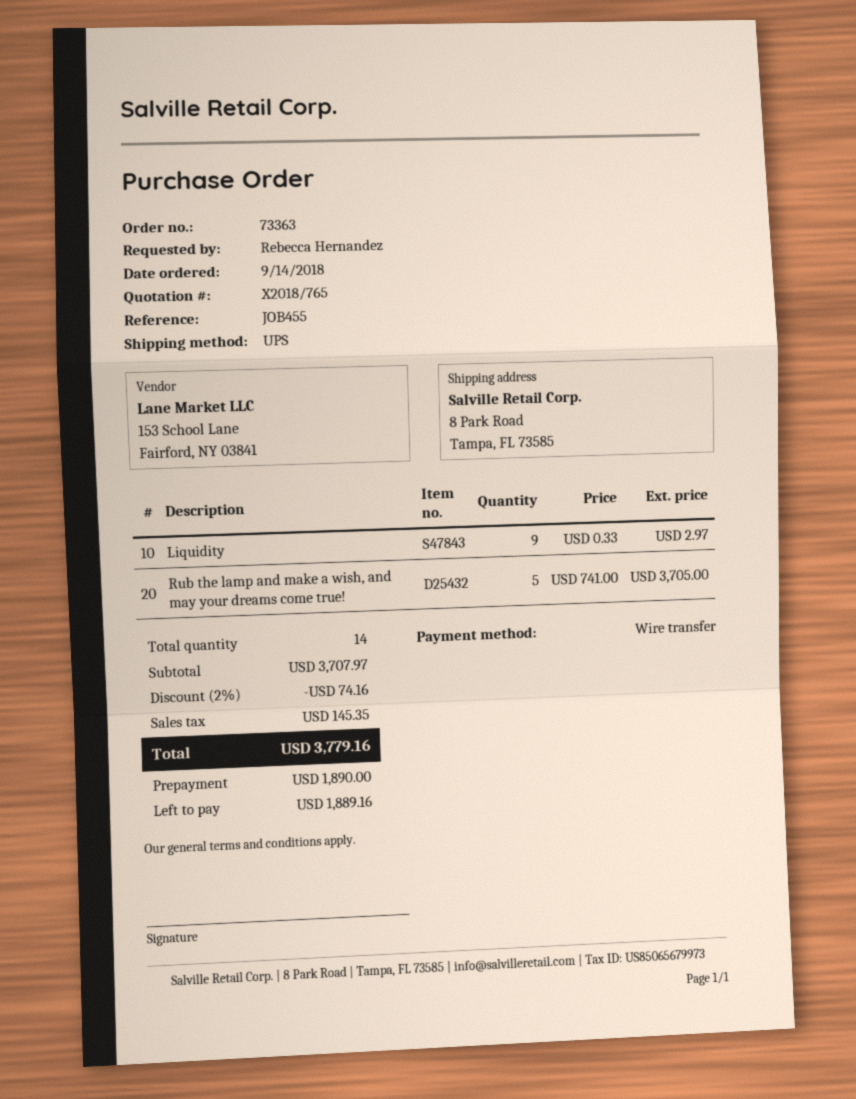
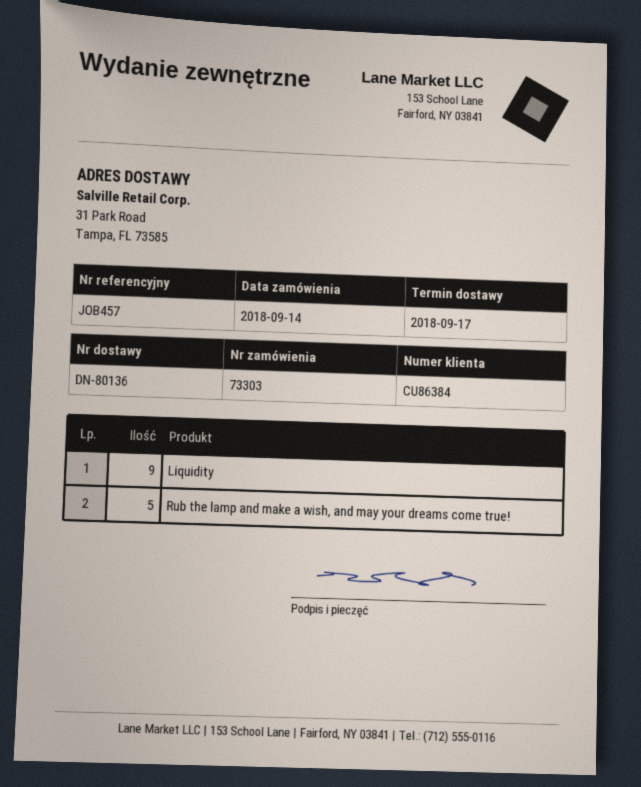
order number: 73363 -> 73303
reference: JOB455 -> JOB457
ship to: 8 Park Road, Tampa, FL 73585 -> 31 Park Road, Tampa, FL 73585

